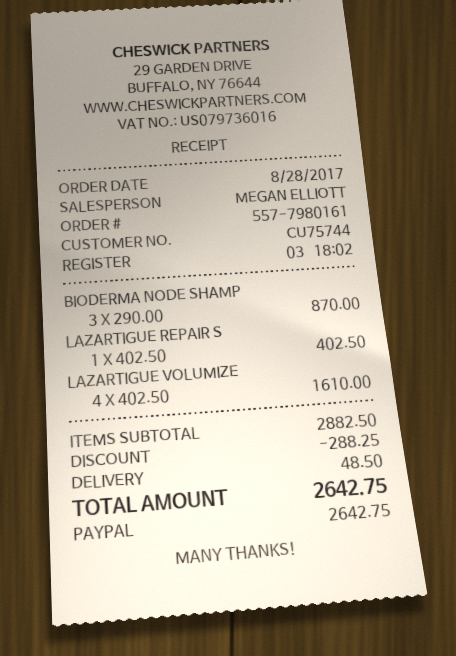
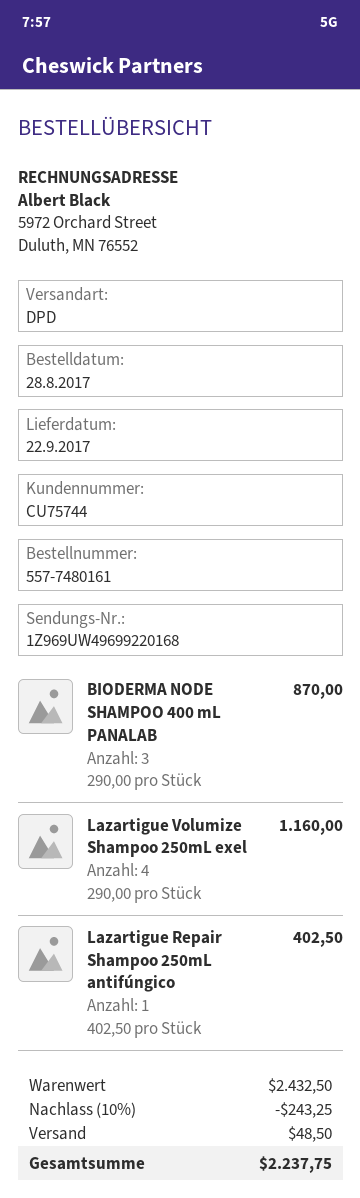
order number: 557-7980161 -> 557-7480161
LAZARTIGUE VOLUMIZE: 4 x 402.50 = 1610.00 -> 4 x 290.00 = 1160.00
subtotal: 2882.50 -> 2432.50
discount: 288.25 -> 243.25
total: 2642.75 -> 2237.75

